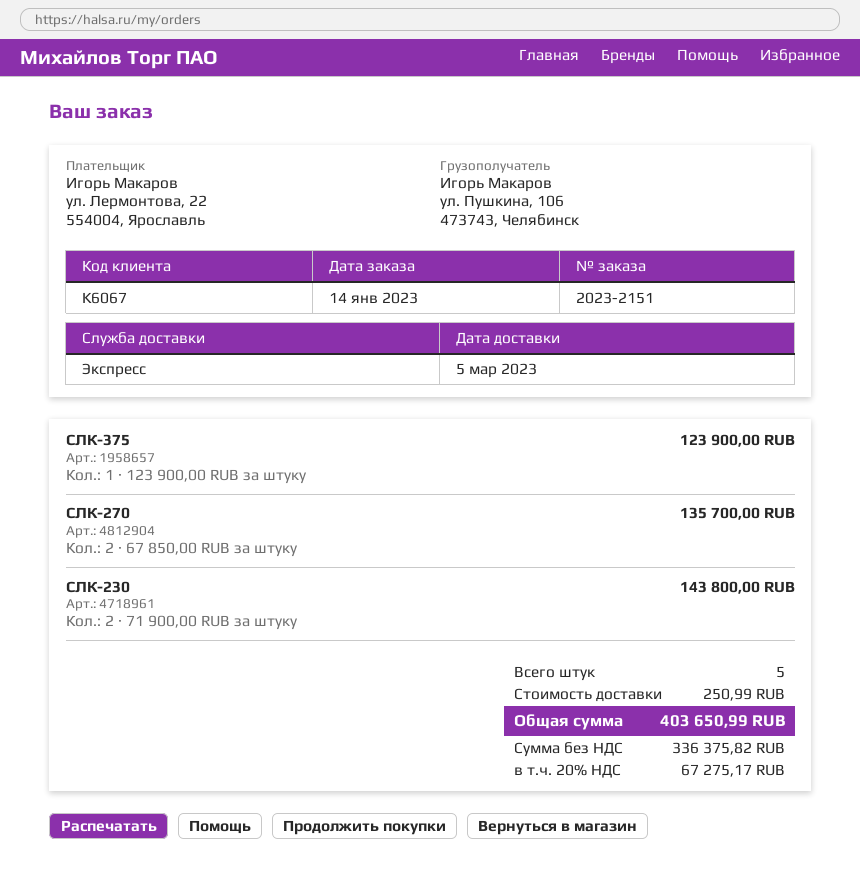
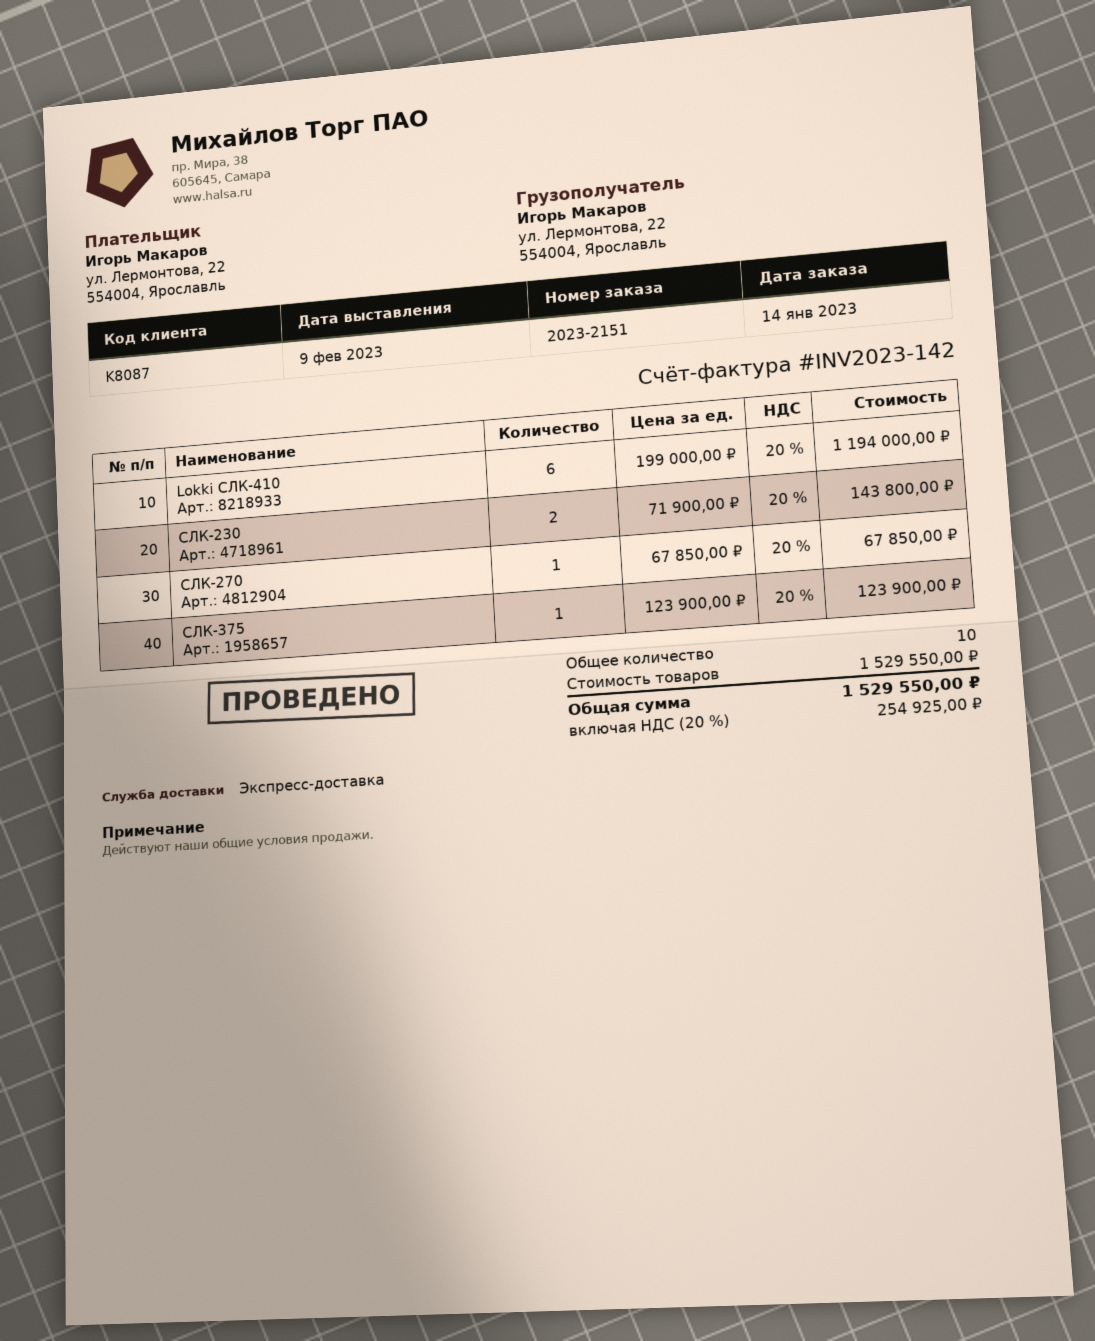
customer number: K6067 -> K8087
ship to: ул. Пушкина, 106, 473743, Челябинск -> ул. Лермонтова, 22, 554004, Ярославль
СЛК-270: 2 x 67850.00 = 135700.00 -> 1 x 67850.00 = 67850.00
Lokki СЛК-410: none -> 6 x 199000.00 = 1194000.00
total quantity: 5 -> 10
shipping: 250.99 -> none
tax: 20% = 67275.17 -> 20% = 254925.00
total: 403650.99 -> 1529550.00

